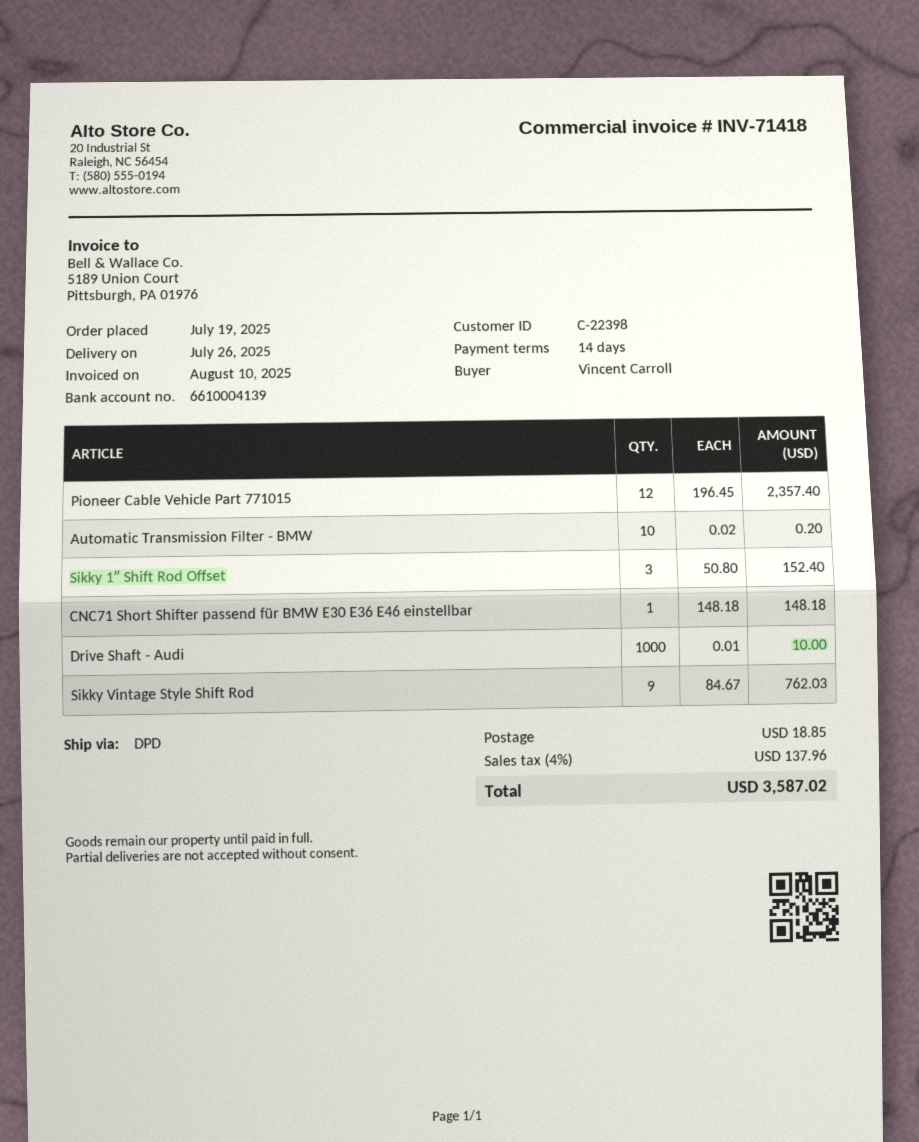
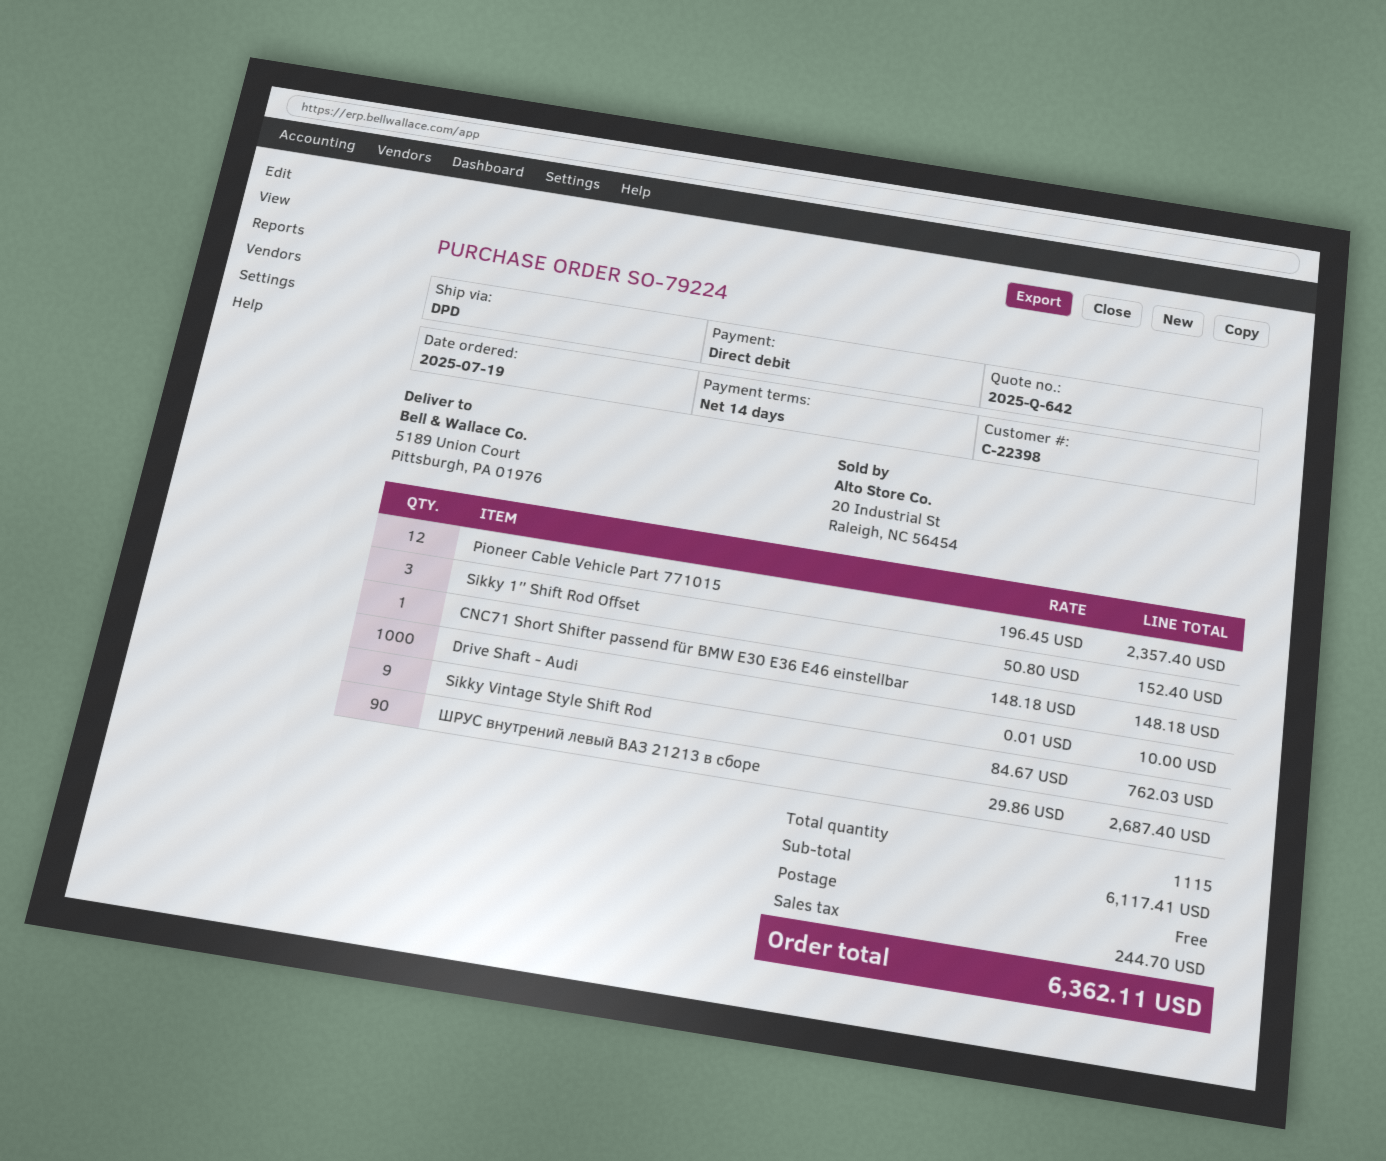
Automatic Transmission Filter - BMW: 10 x 0.02 = 0.20 -> none
ШРУС внутрений левый ВАЗ 21213 в сборе: none -> 90 x 29.86 = 2687.40
shipping: 18.85 -> 0.00
tax: 137.96 -> 244.70
total: 3587.02 -> 6362.11

